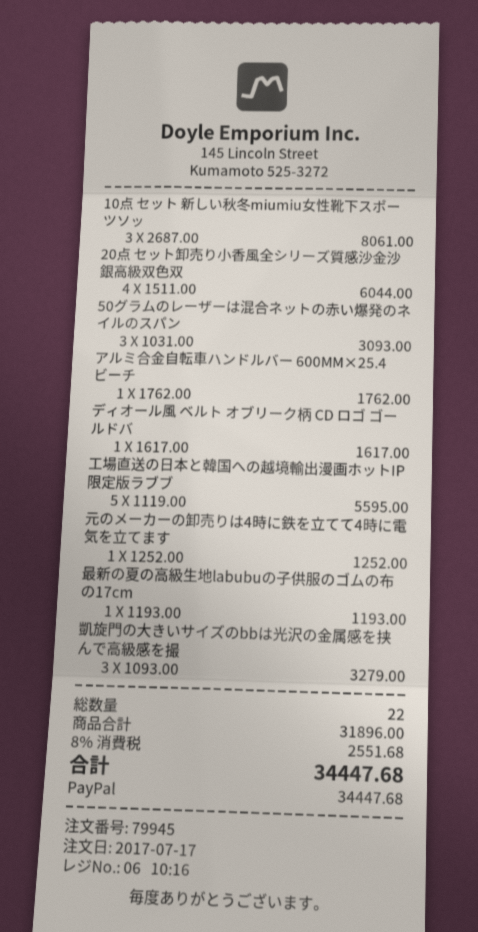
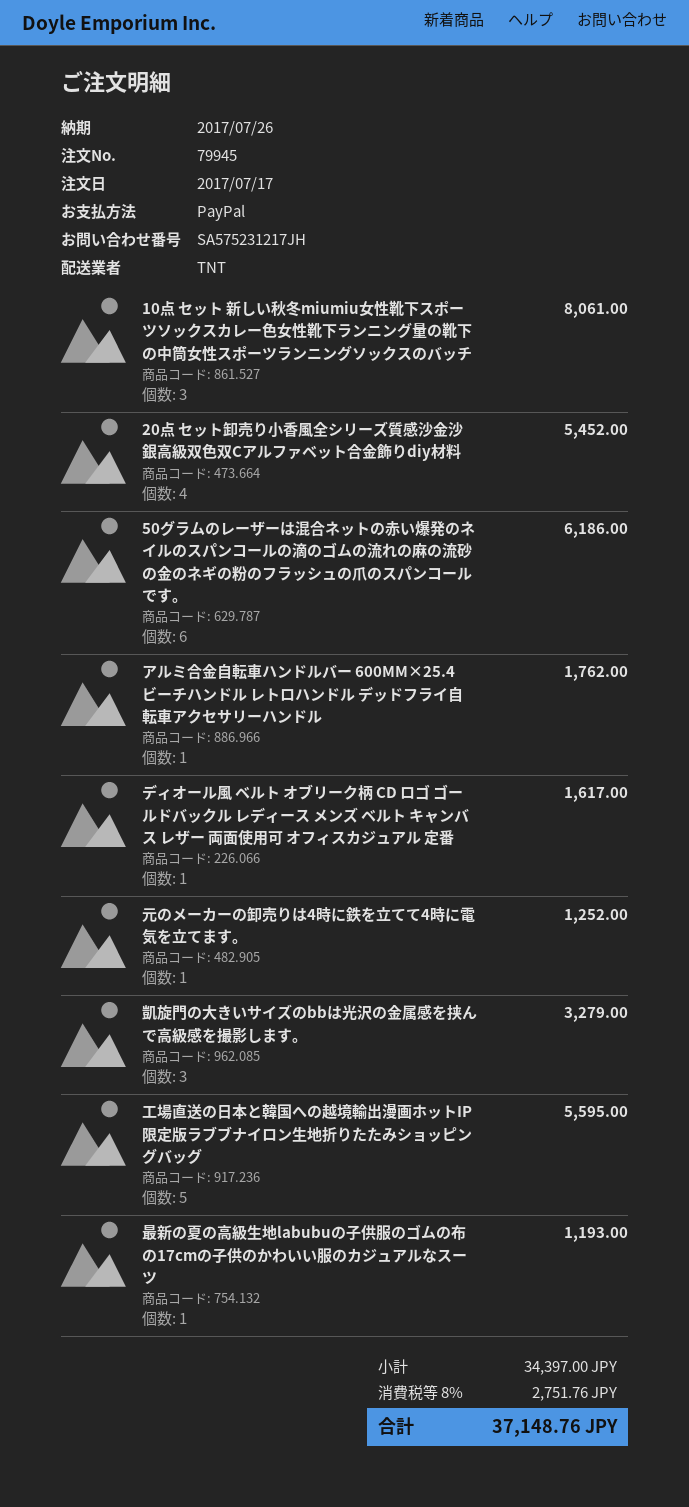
20点 セット卸売り小香風全シリーズ質感沙金沙銀高級双色双: 4 for 6044.00 -> 4 for 5452.00
50グラムのレーザーは混合ネットの赤い爆発のネイルのスパン: 3 for 3093.00 -> 6 for 6186.00
subtotal: 31896.00 -> 34397.00
tax: 8% = 2551.68 -> 8% = 2751.76
total: 34447.68 -> 37148.76

